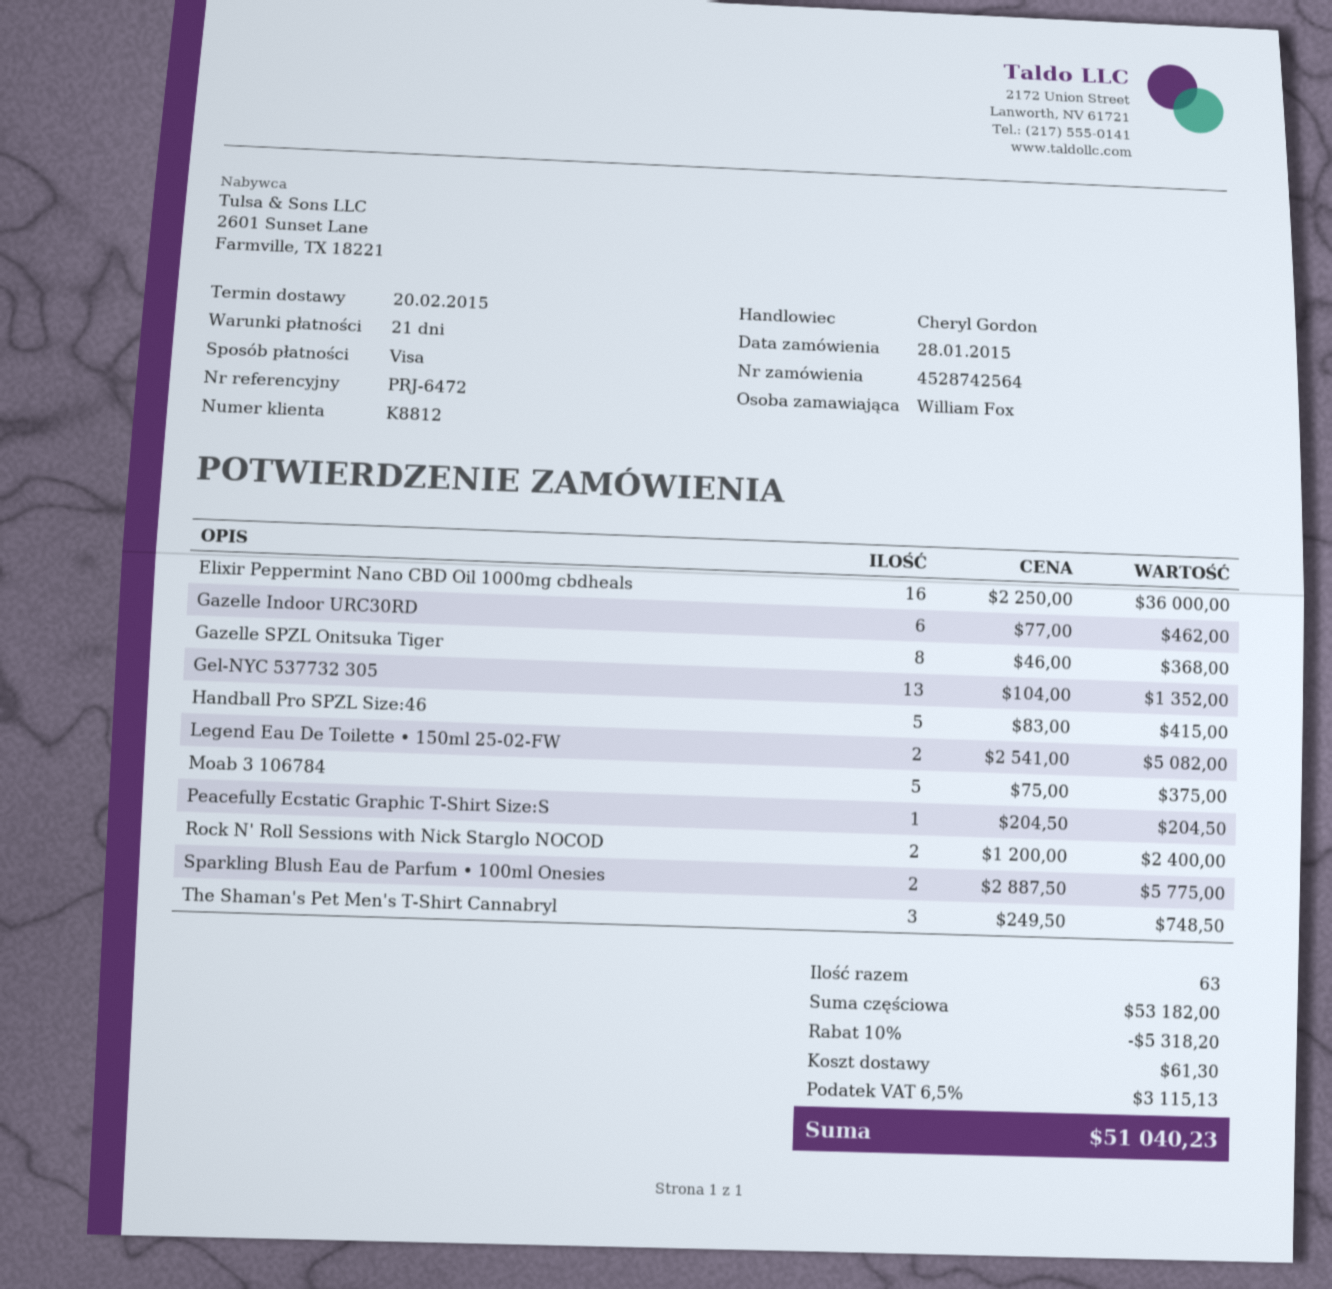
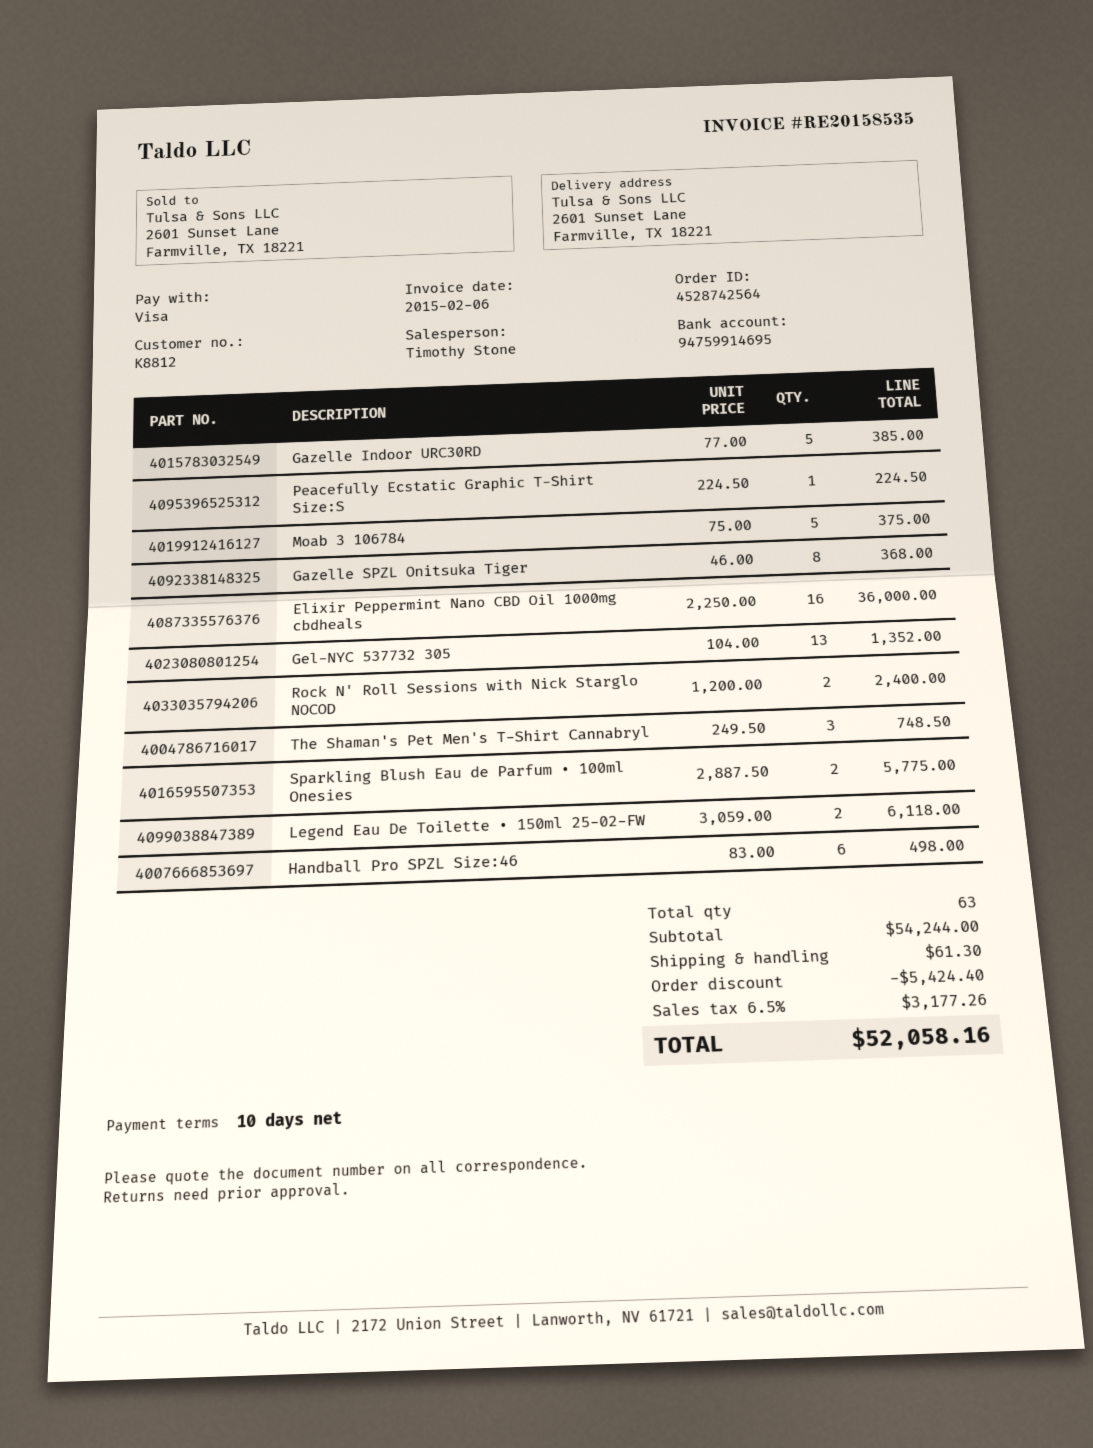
payment terms: 21 days -> 10 days
sales rep: Cheryl Gordon -> Timothy Stone
Gazelle Indoor URC30RD: 6 x 77.00 = 462.00 -> 5 x 77.00 = 385.00
Handball Pro SPZL Size:46: 5 x 83.00 = 415.00 -> 6 x 83.00 = 498.00
Legend Eau De Toilette • 150ml 25-02-FW: 2 x 2541.00 = 5082.00 -> 2 x 3059.00 = 6118.00
Peacefully Ecstatic Graphic T-Shirt Size:S: 1 x 204.50 = 204.50 -> 1 x 224.50 = 224.50
subtotal: 53182.00 -> 54244.00
discount: 5318.20 -> 5424.40
tax: 6.5% = 3115.13 -> 6.5% = 3177.26
total: 51040.23 -> 52058.16

